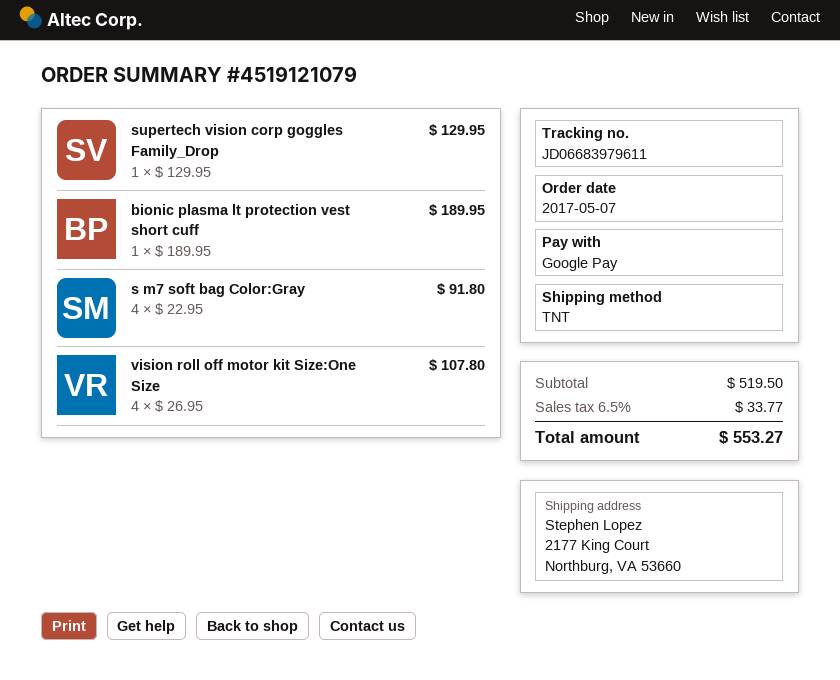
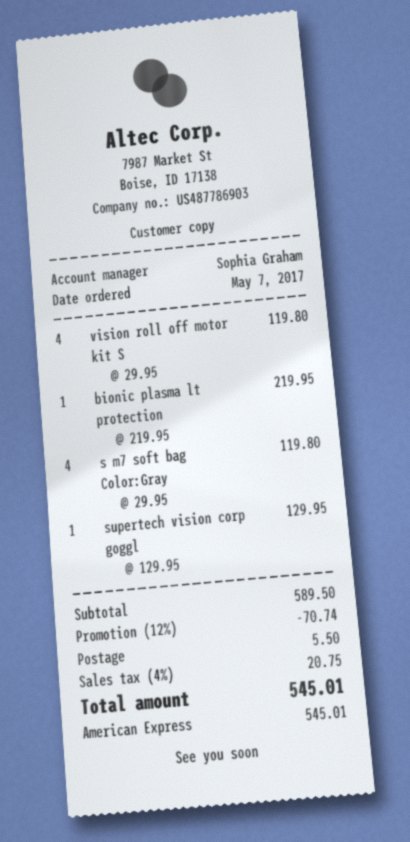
payment method: Google Pay -> American Express
bionic plasma lt protection vest short cuff: 1 x 189.95 = 189.95 -> 1 x 219.95 = 219.95
s m7 soft bag Color:Gray: 4 x 22.95 = 91.80 -> 4 x 29.95 = 119.80
vision roll off motor kit Size:One Size: 4 x 26.95 = 107.80 -> 4 x 29.95 = 119.80
subtotal: 519.50 -> 589.50
discount: none -> 12% = 70.74
shipping: none -> 5.50
tax: 6.5% = 33.77 -> 4% = 20.75
total: 553.27 -> 545.01

